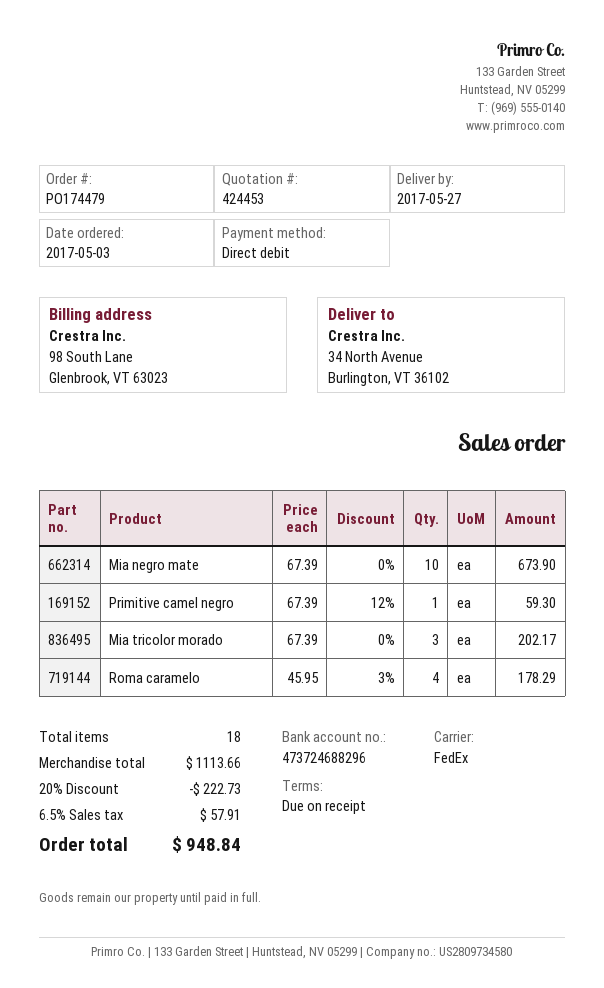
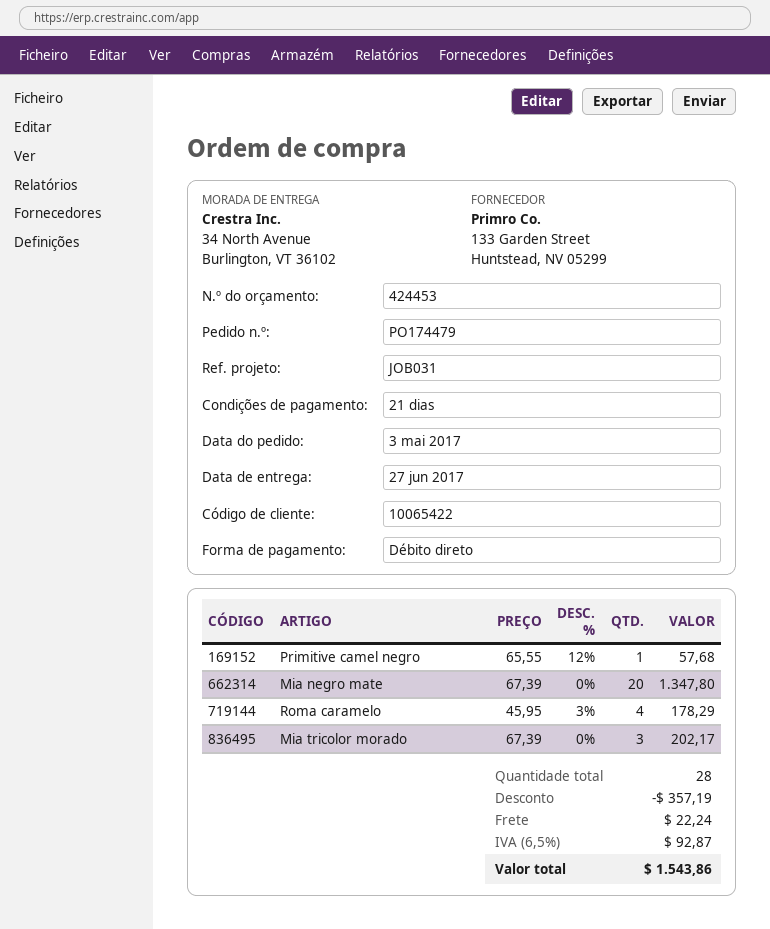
delivery date: 2017-05-27 -> 2017-06-27
payment terms: on receipt -> 21 days
Mia negro mate: 10 x 67.39 = 673.90 -> 20 x 67.39 = 1347.80
Primitive camel negro: 1 x 67.39 - 12% = 59.30 -> 1 x 65.55 - 12% = 57.68
total quantity: 18 -> 28
discount: 222.73 -> 357.19
shipping: none -> 22.24
tax: 6.5% = 57.91 -> 6.5% = 92.87
total: 948.84 -> 1543.86

